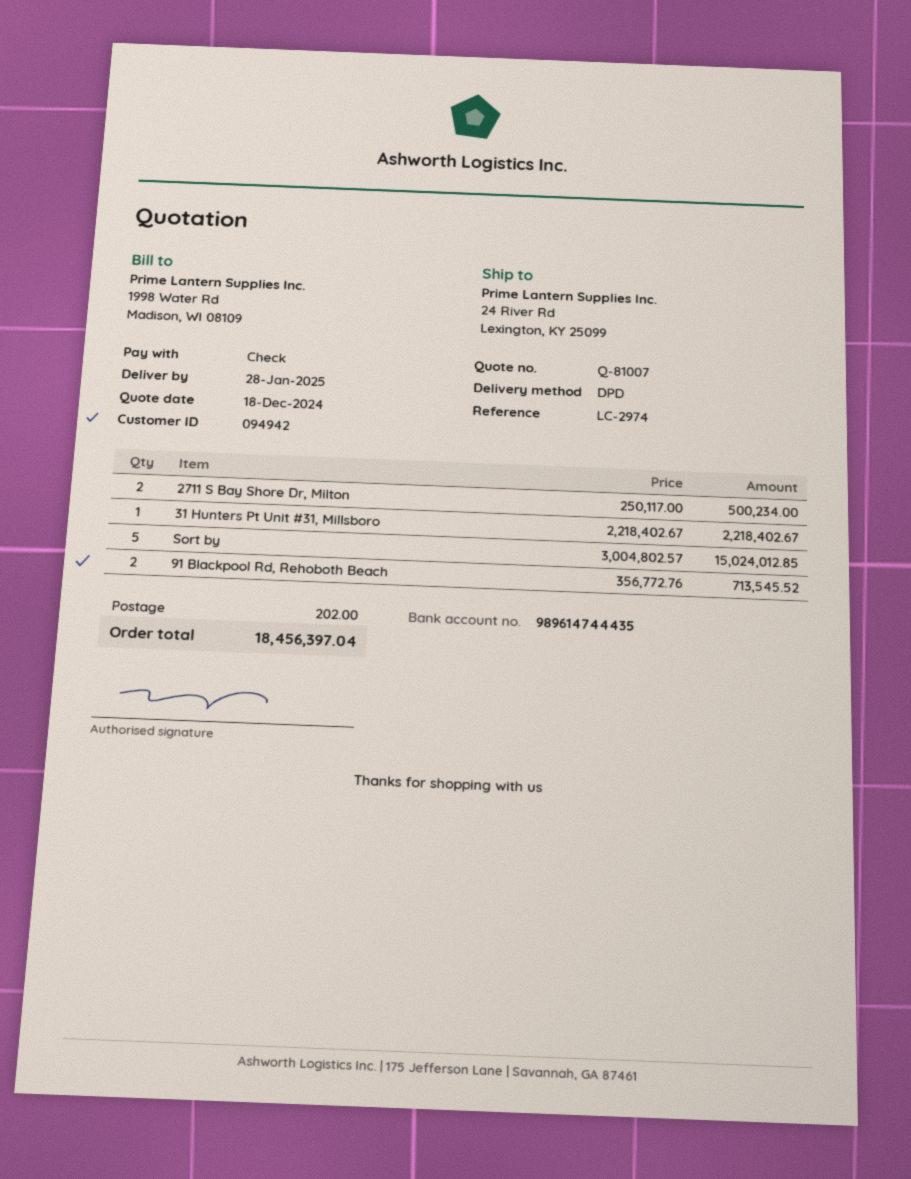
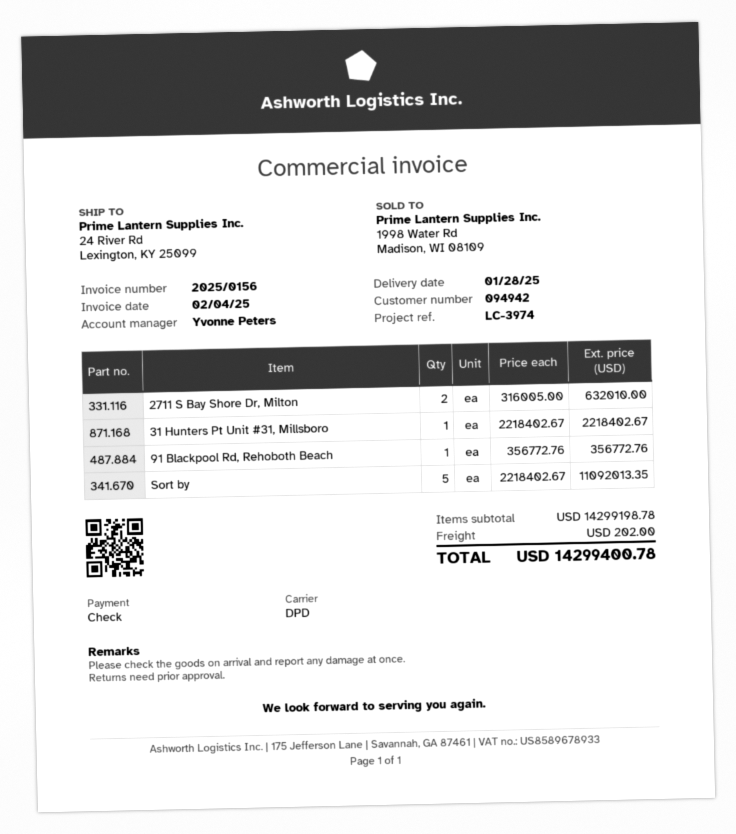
reference: LC-2974 -> LC-3974
2711 S Bay Shore Dr, Milton: 2 x 250117.00 = 500234.00 -> 2 x 316005.00 = 632010.00
Sort by: 5 x 3004802.57 = 15024012.85 -> 5 x 2218402.67 = 11092013.35
91 Blackpool Rd, Rehoboth Beach: 2 x 356772.76 = 713545.52 -> 1 x 356772.76 = 356772.76
total: 18456397.04 -> 14299400.78

